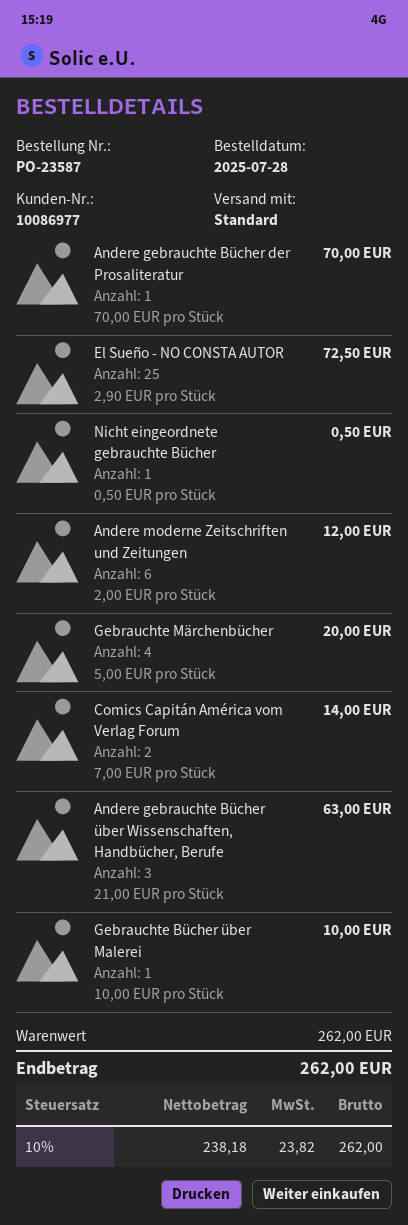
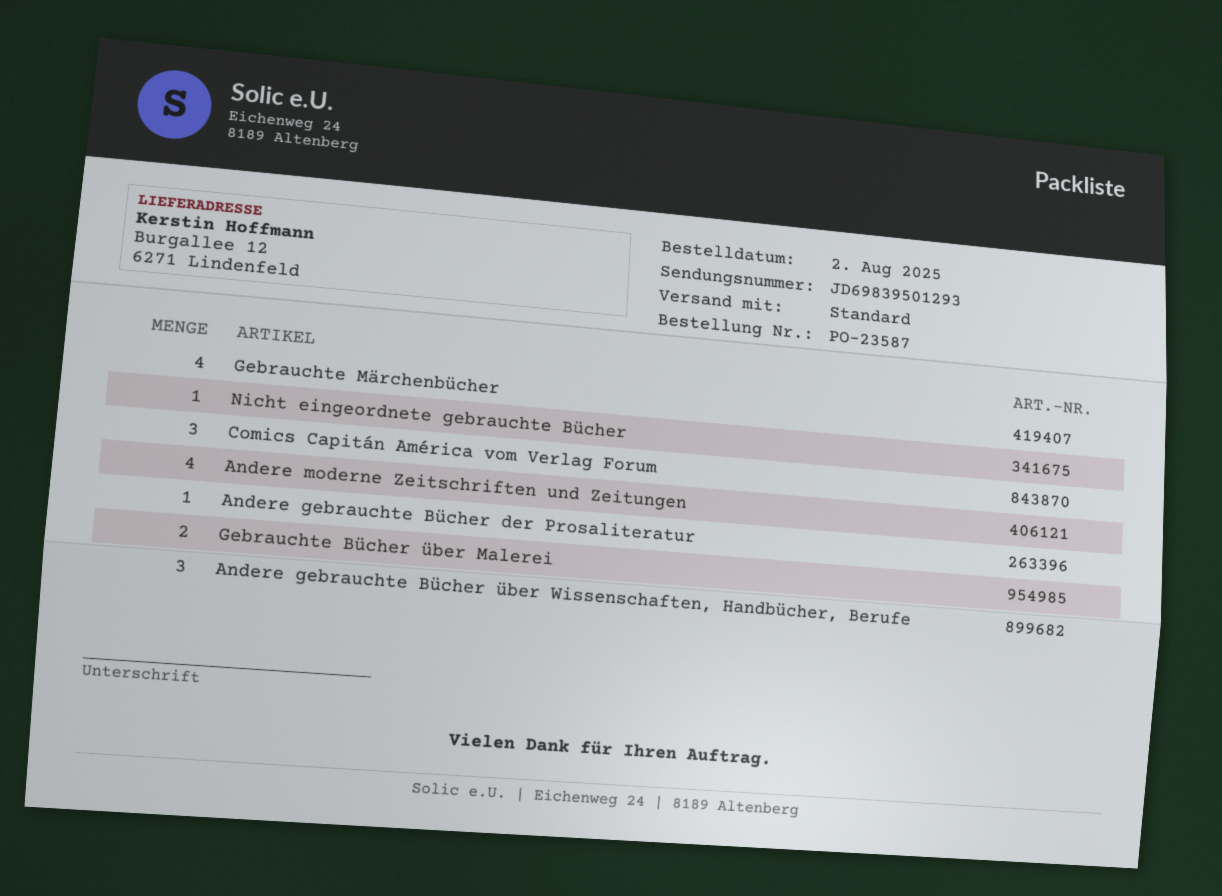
order date: 2025-07-28 -> 2025-08-02
El Sueño - NO CONSTA AUTOR: 25 -> none
Andere moderne Zeitschriften und Zeitungen: 6 -> 4
Comics Capitán América vom Verlag Forum: 2 -> 3
Gebrauchte Bücher über Malerei: 1 -> 2

